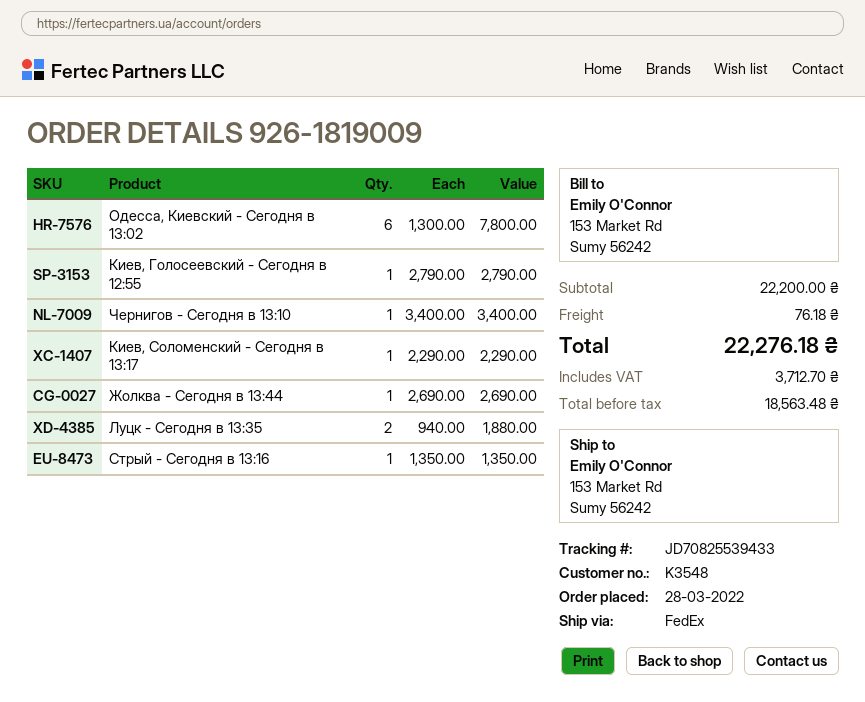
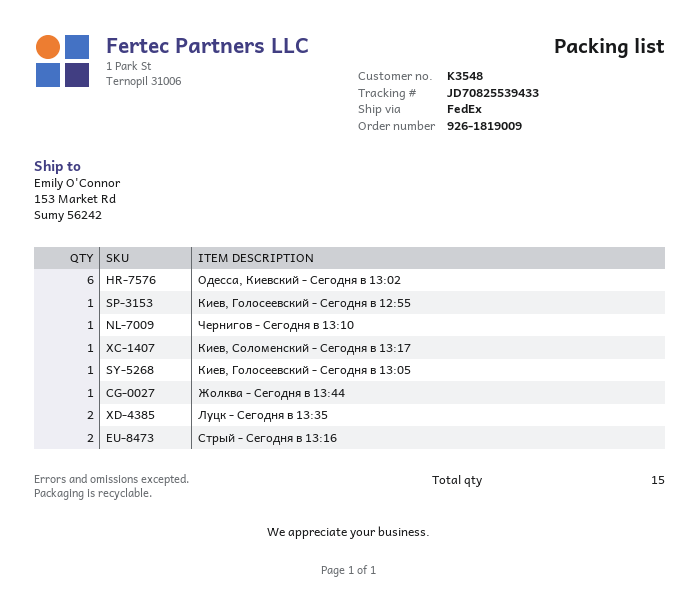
Стрый - Сегодня в 13:16: 1 -> 2
Киев, Голосеевский - Сегодня в 13:05: none -> 1

